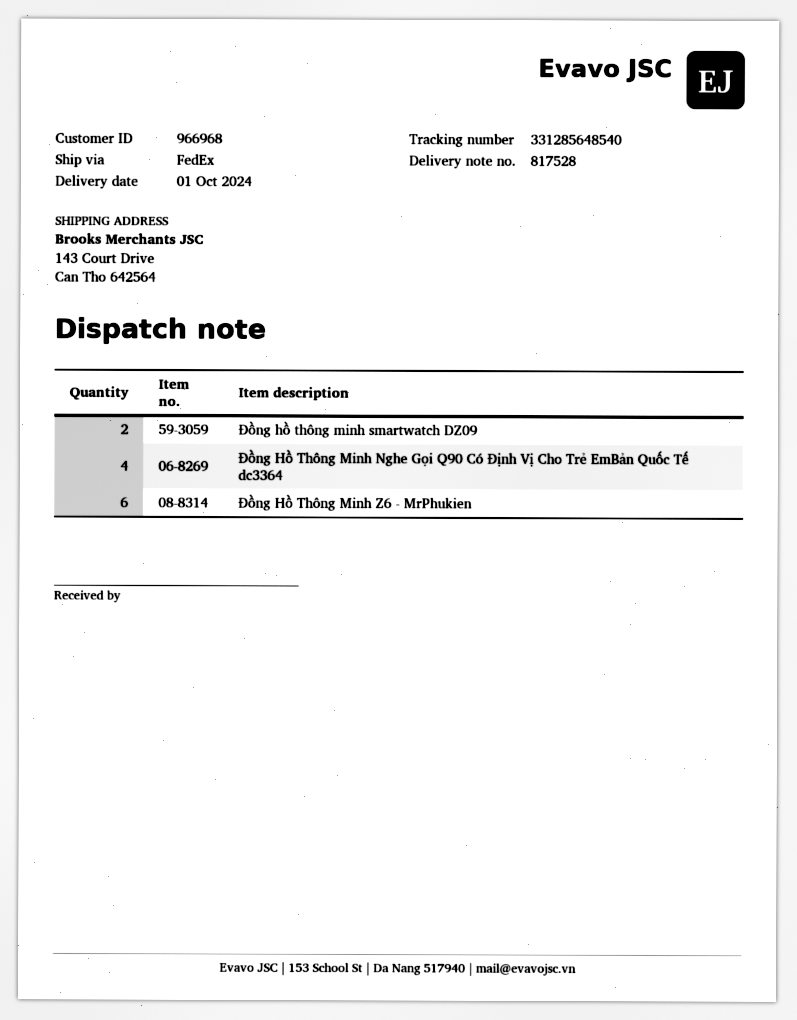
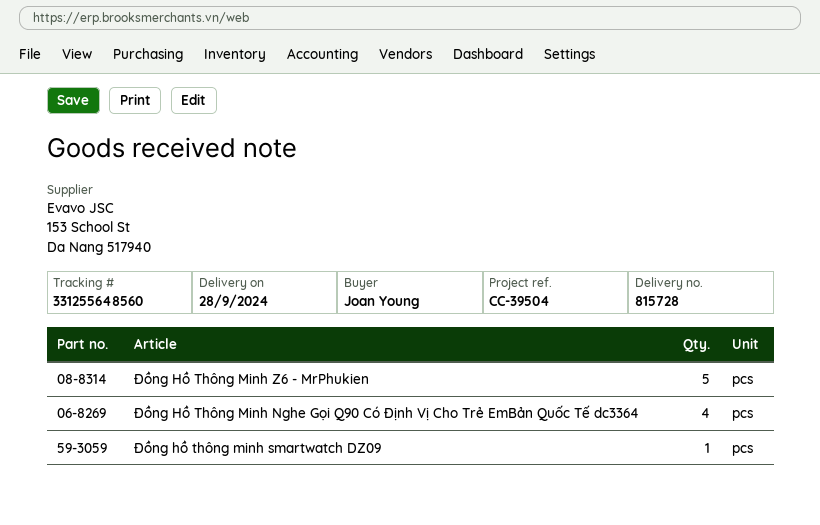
delivery note number: 817528 -> 815728
delivery date: 2024-10-01 -> 2024-09-28
tracking number: 331285648540 -> 331255648560
Đồng hồ thông minh smartwatch DZ09: 2 -> 1
Đồng Hồ Thông Minh Z6 - MrPhukien: 6 -> 5

